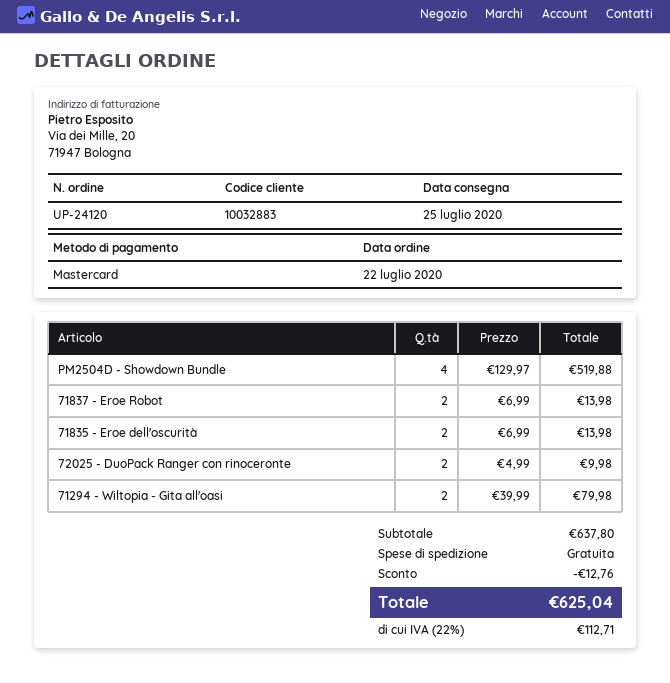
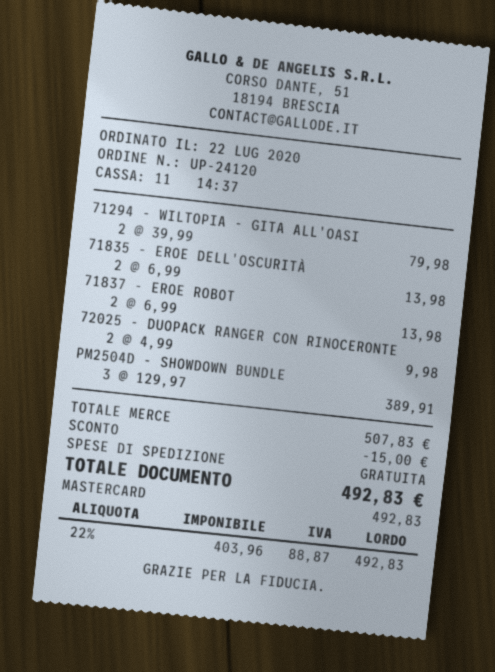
PM2504D - Showdown Bundle: 4 x 129.97 = 519.88 -> 3 x 129.97 = 389.91
subtotal: 637.80 -> 507.83
discount: 12.76 -> 15.00
tax: 22% = 112.71 -> 22% = 88.87
total: 625.04 -> 492.83

